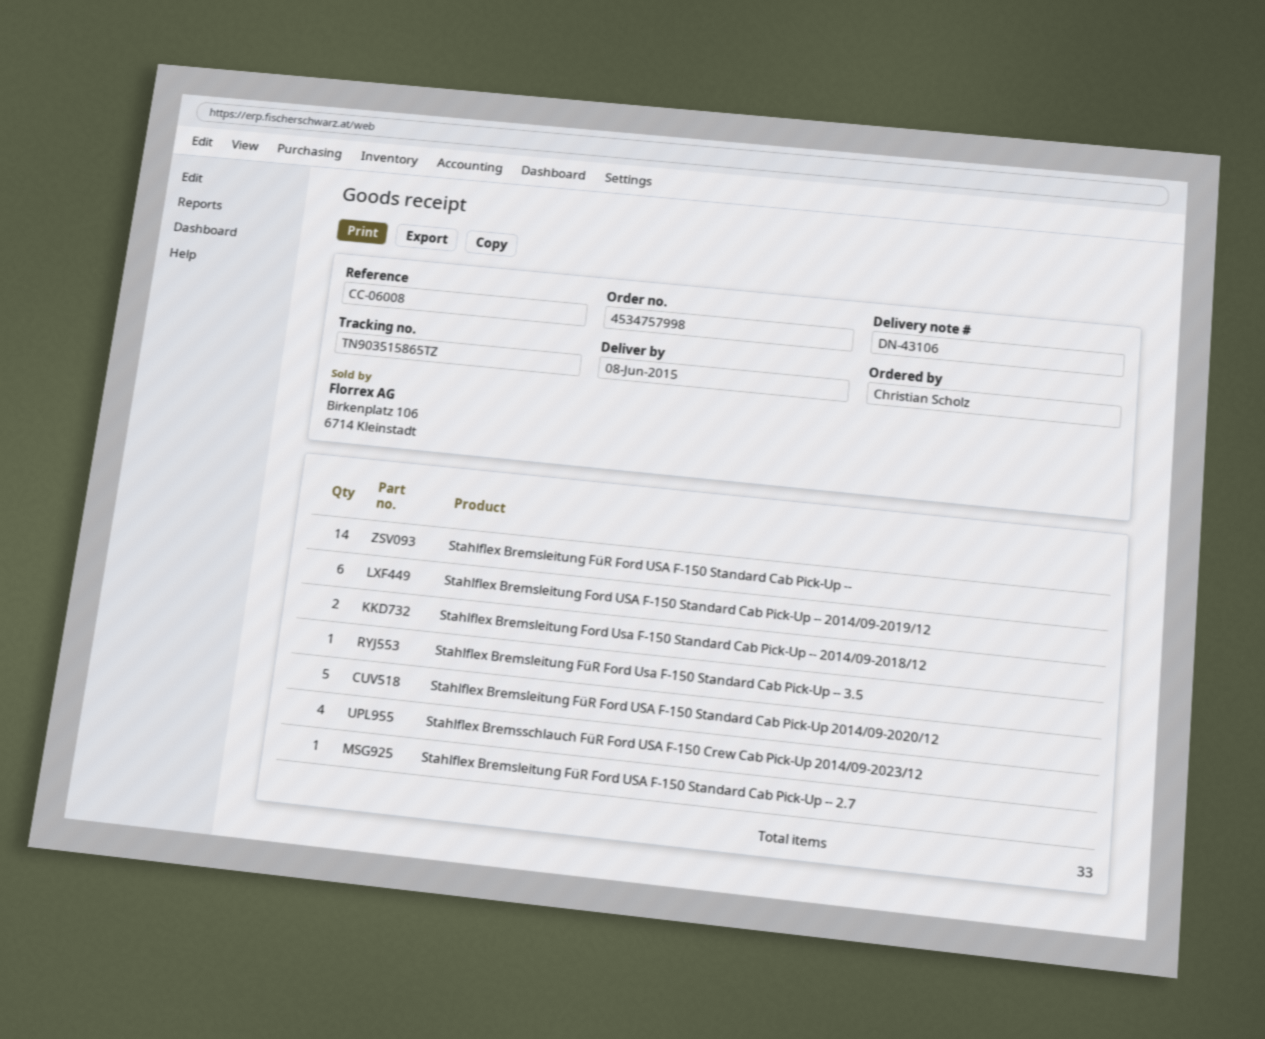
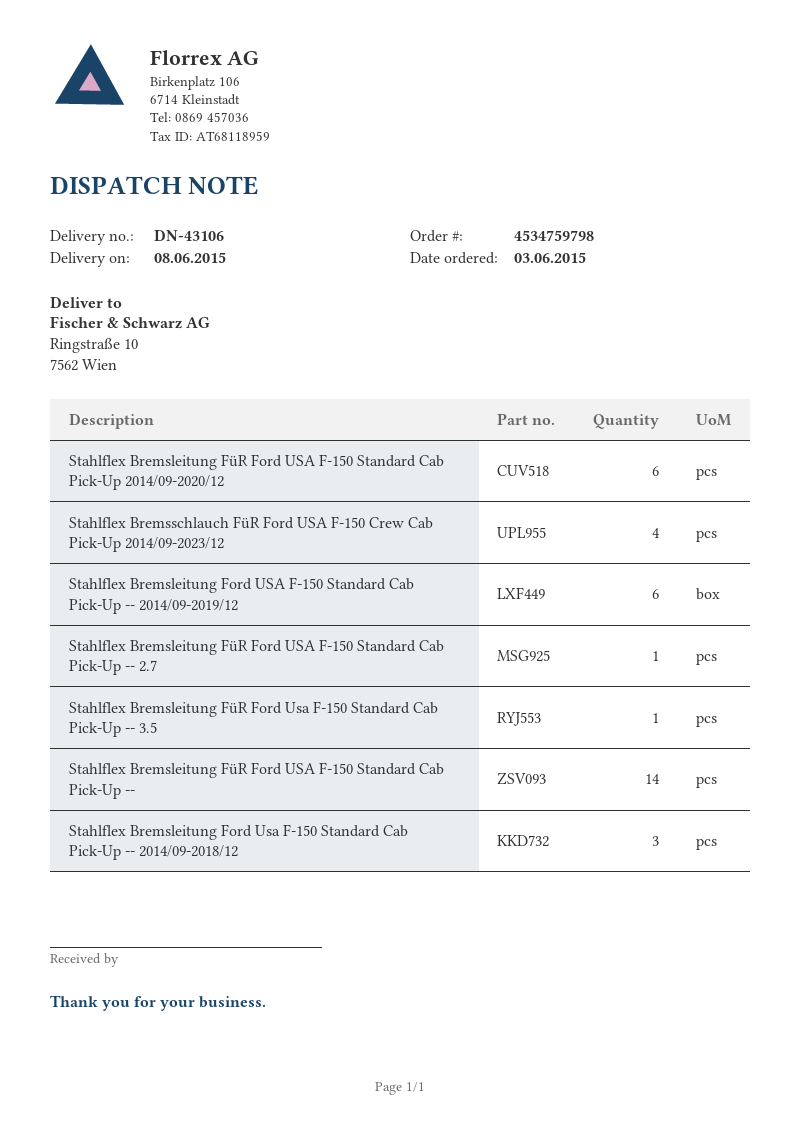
order number: 4534757998 -> 4534759798
Stahlflex Bremsleitung Ford Usa F-150 Standard Cab Pick-Up -- 2014/09-2018/12: 2 -> 3
Stahlflex Bremsleitung FüR Ford USA F-150 Standard Cab Pick-Up 2014/09-2020/12: 5 -> 6

